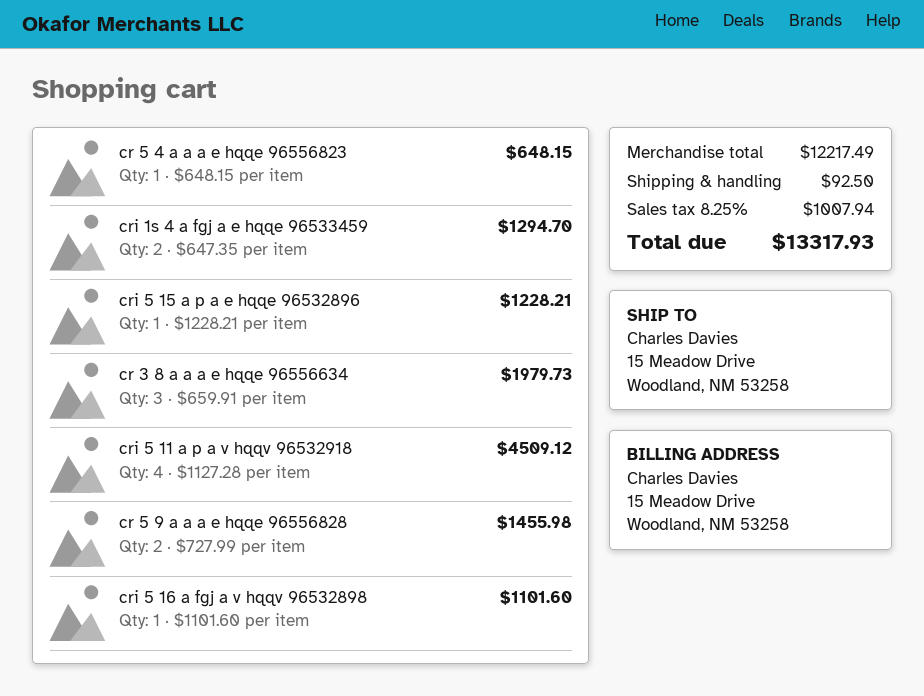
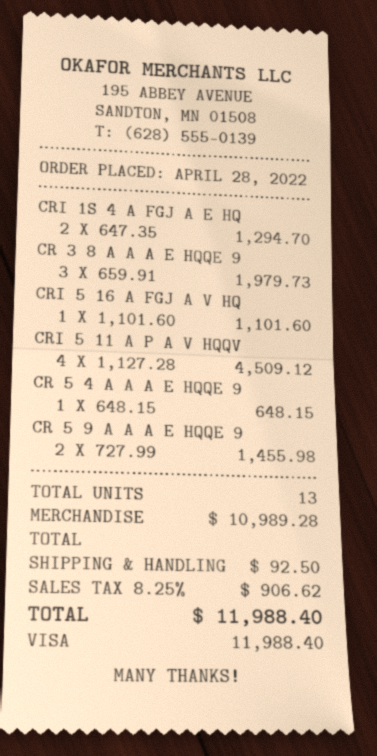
cri 5 15 a p a e hqqe 96532896: 1 x 1228.21 = 1228.21 -> none
subtotal: 12217.49 -> 10989.28
tax: 8.25% = 1007.94 -> 8.25% = 906.62
total: 13317.93 -> 11988.40

